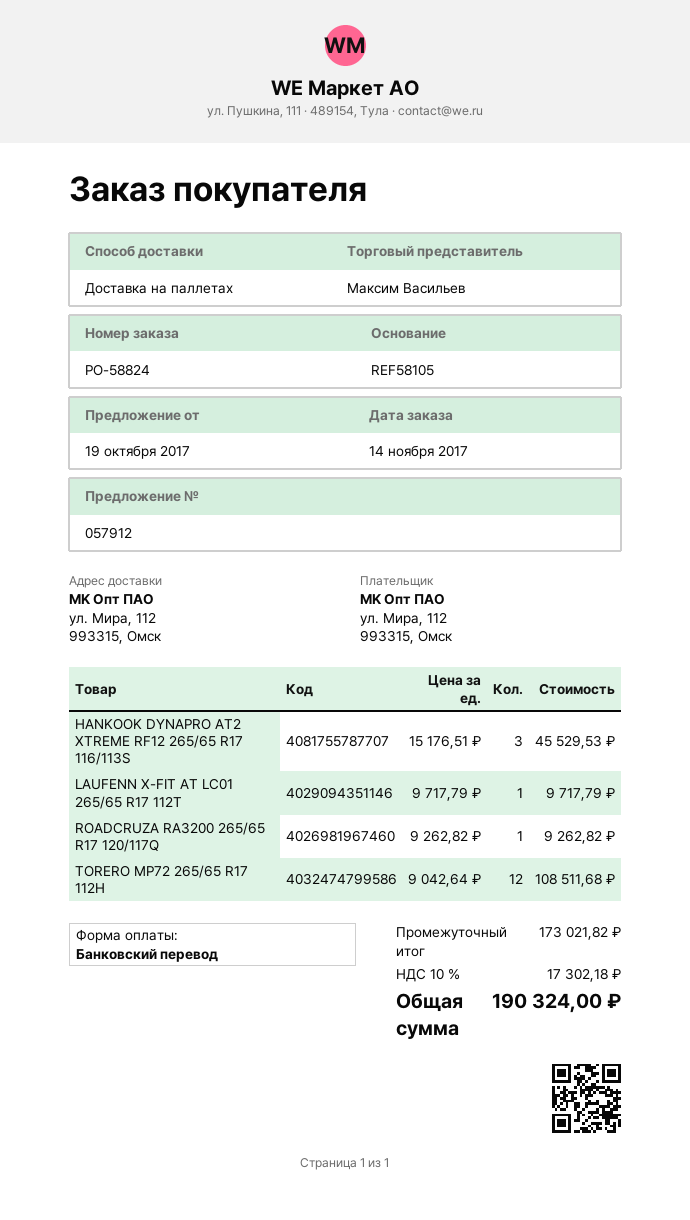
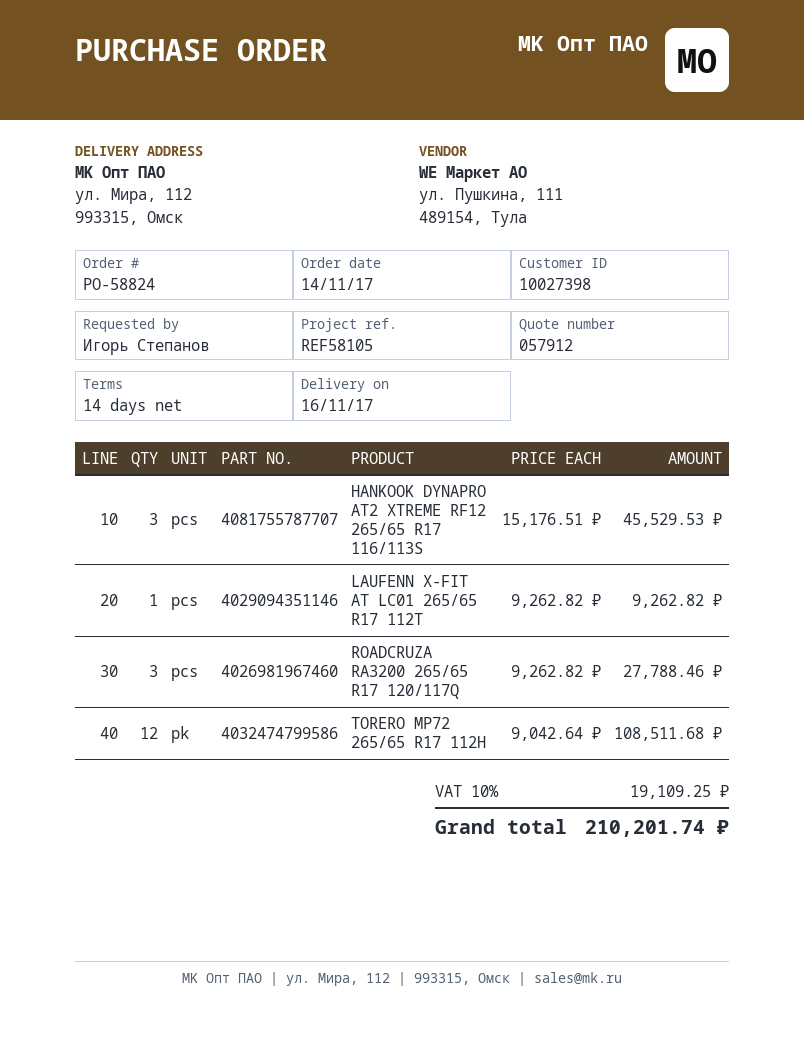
LAUFENN X-FIT AT LC01 265/65 R17 112T: 1 x 9717.79 = 9717.79 -> 1 x 9262.82 = 9262.82
ROADCRUZA RA3200 265/65 R17 120/117Q: 1 x 9262.82 = 9262.82 -> 3 x 9262.82 = 27788.46
tax: 10% = 17302.18 -> 10% = 19109.25
total: 190324.00 -> 210201.74

